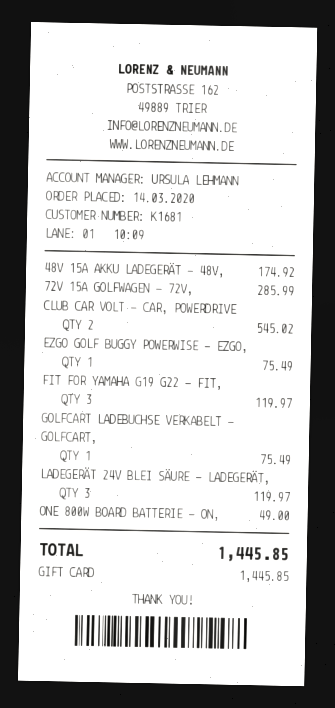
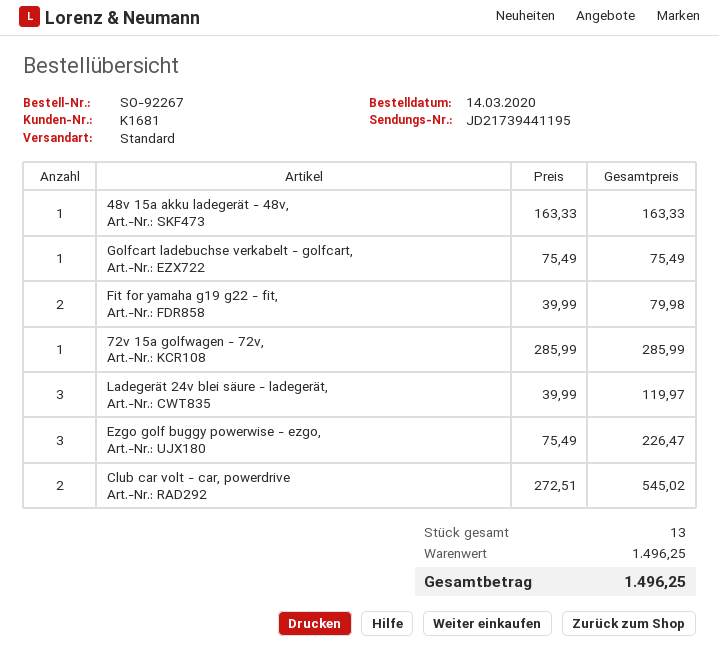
48V 15A AKKU LADEGERÄT - 48V,: 1 for 174.92 -> 1 for 163.33
EZGO GOLF BUGGY POWERWISE - EZGO,: 1 for 75.49 -> 3 for 226.47
FIT FOR YAMAHA G19 G22 - FIT,: 3 for 119.97 -> 2 for 79.98
ONE 800W BOARD BATTERIE - ON,: 1 for 49.00 -> none
total: 1445.85 -> 1496.25

